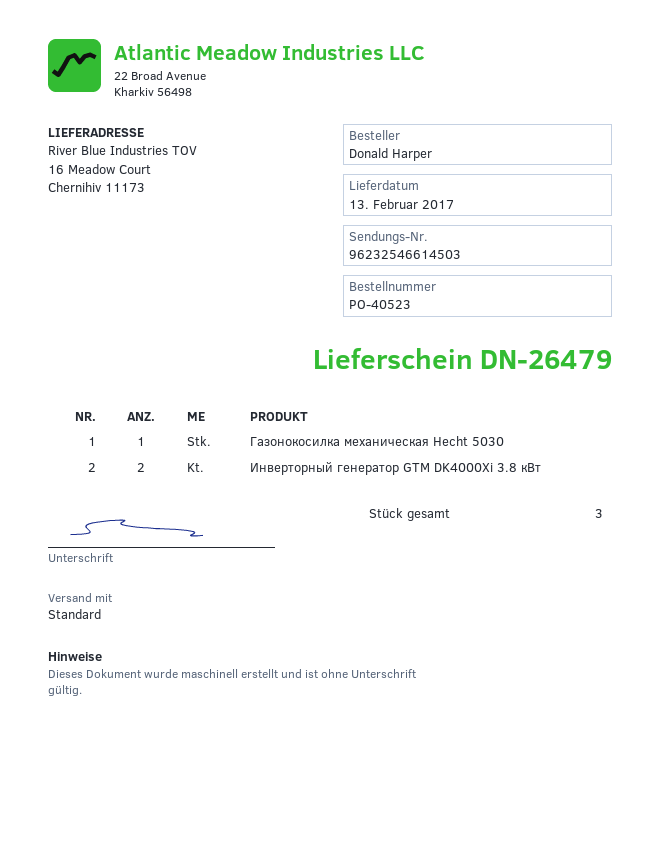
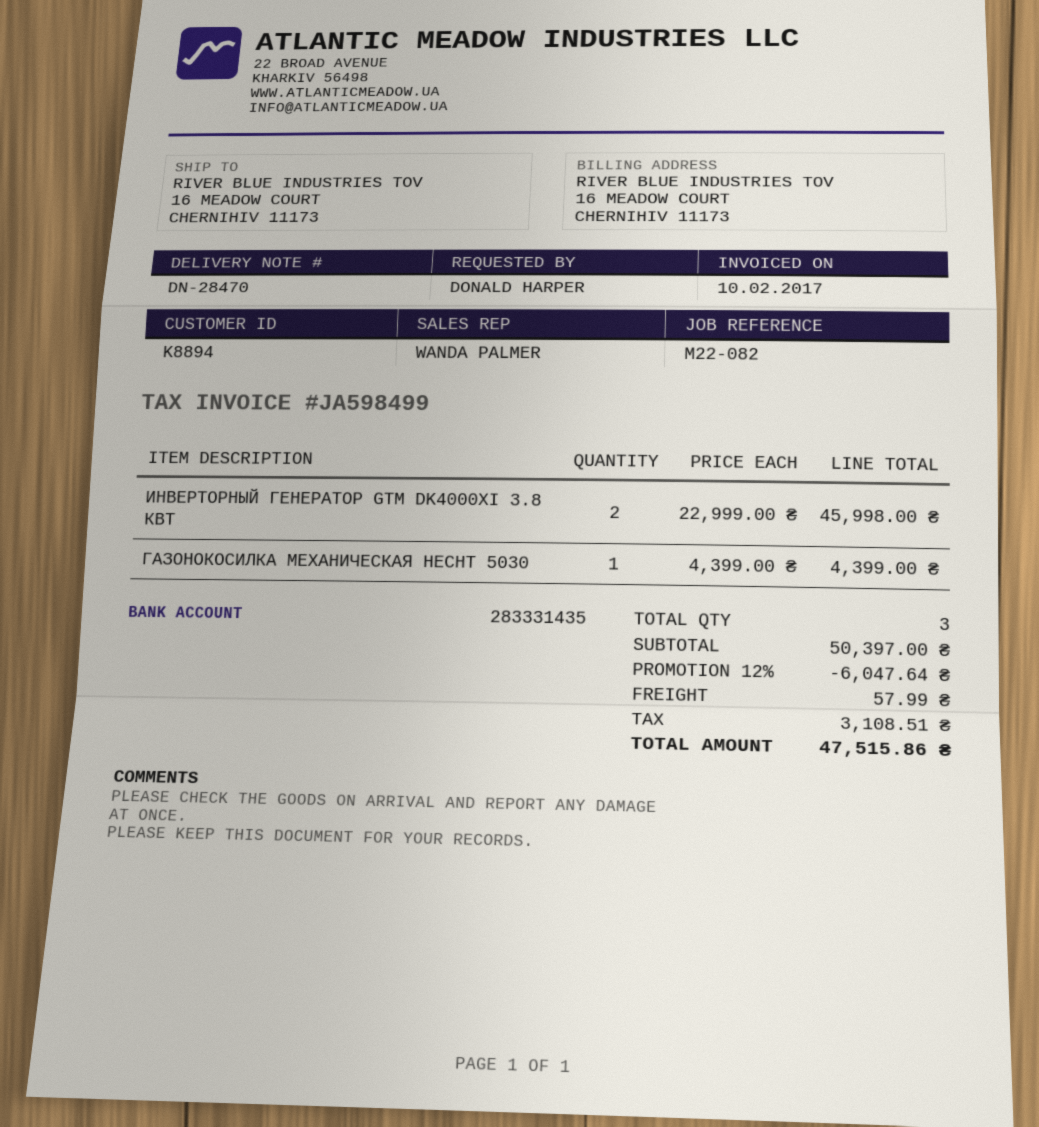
delivery note number: DN-26479 -> DN-28470

